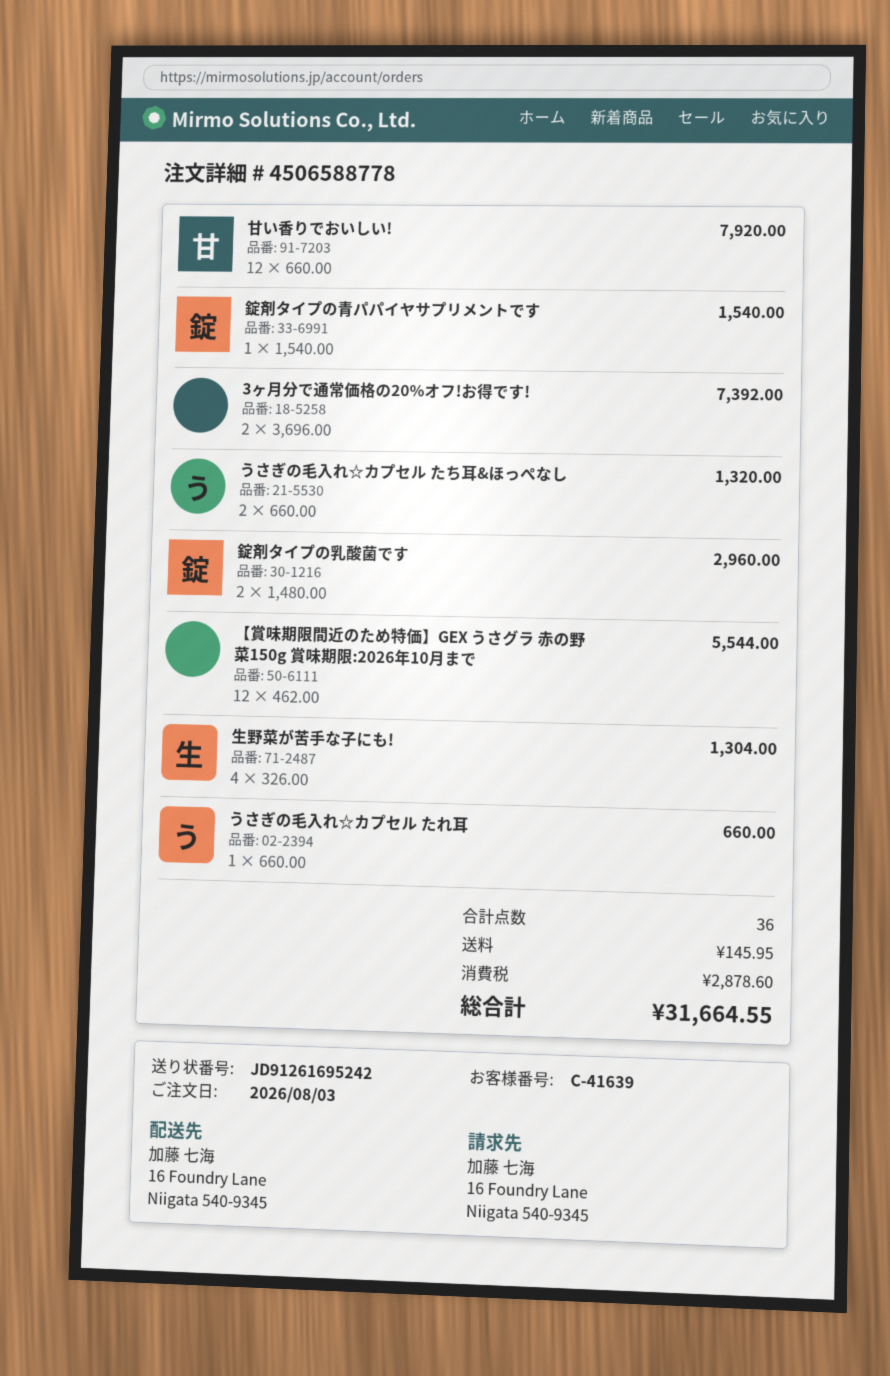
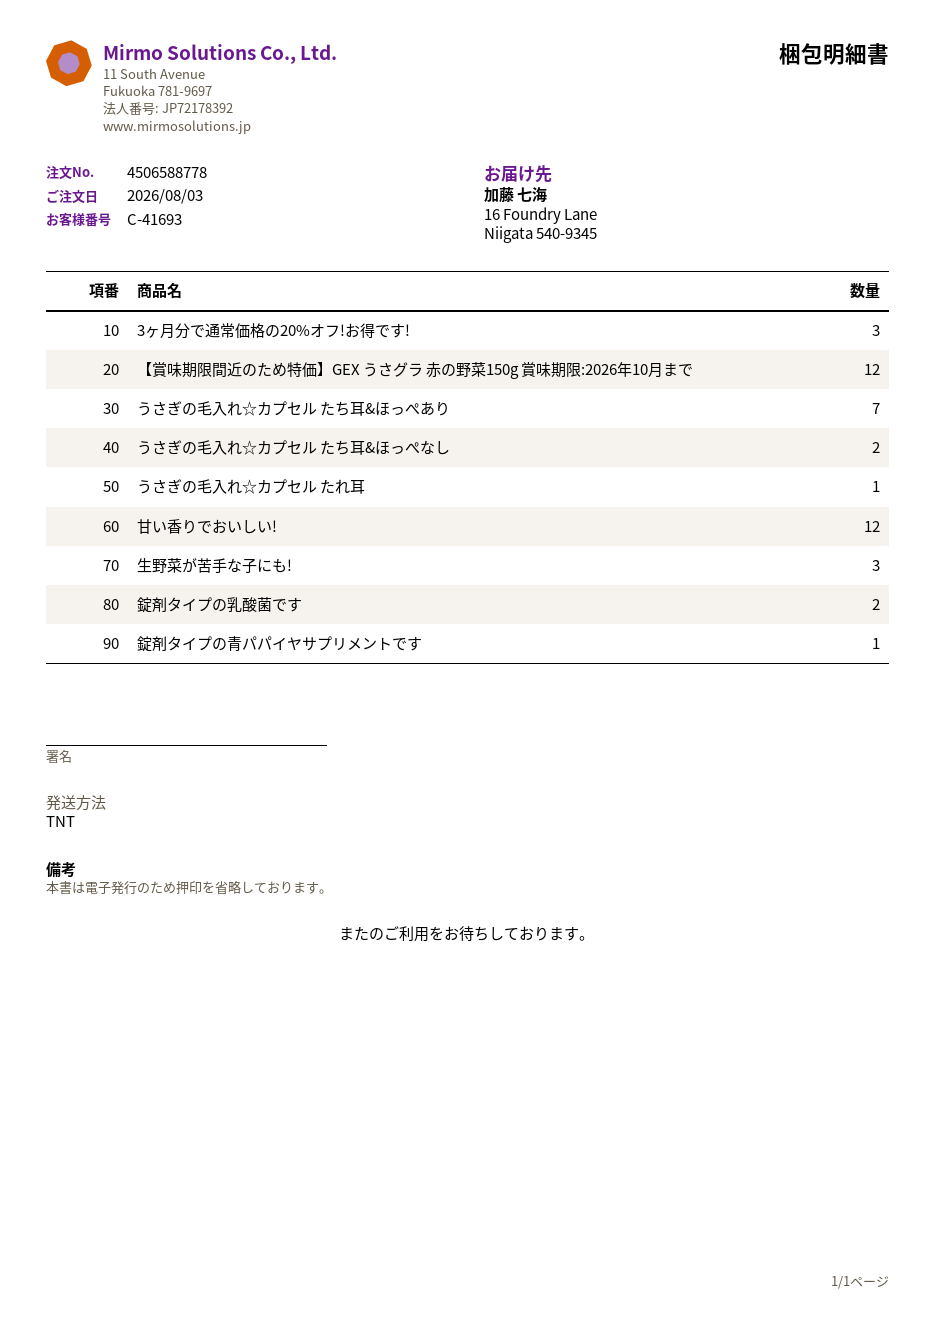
customer number: C-41639 -> C-41693
3ヶ月分で通常価格の20%オフ!お得です!: 2 -> 3
生野菜が苦手な子にも!: 4 -> 3
うさぎの毛入れ☆カプセル たち耳&ほっぺあり: none -> 7

